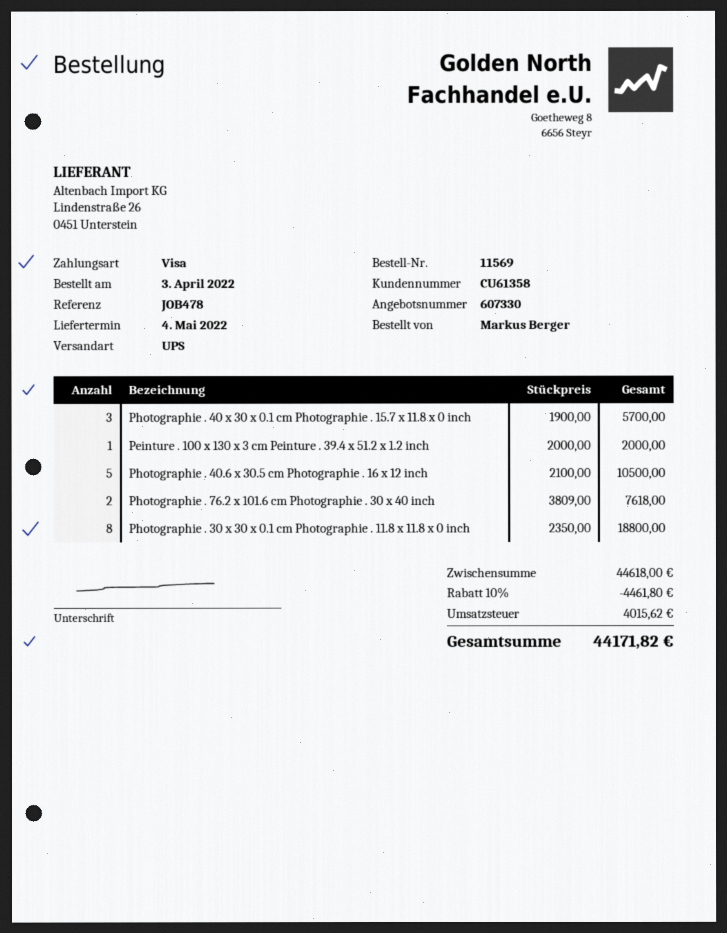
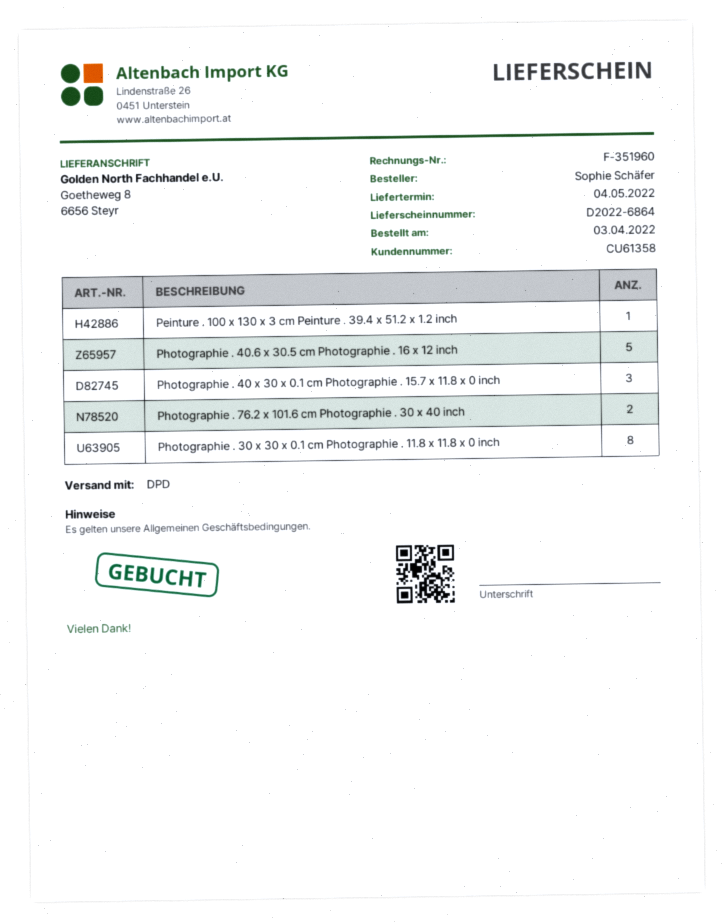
ordered by: Markus Berger -> Sophie Schäfer
shipping method: UPS -> DPD

